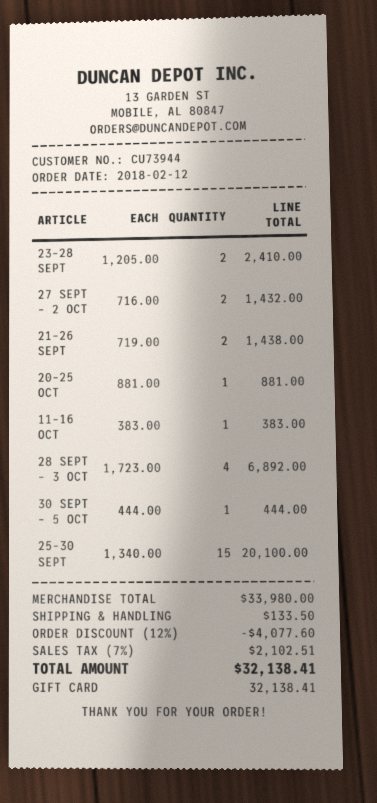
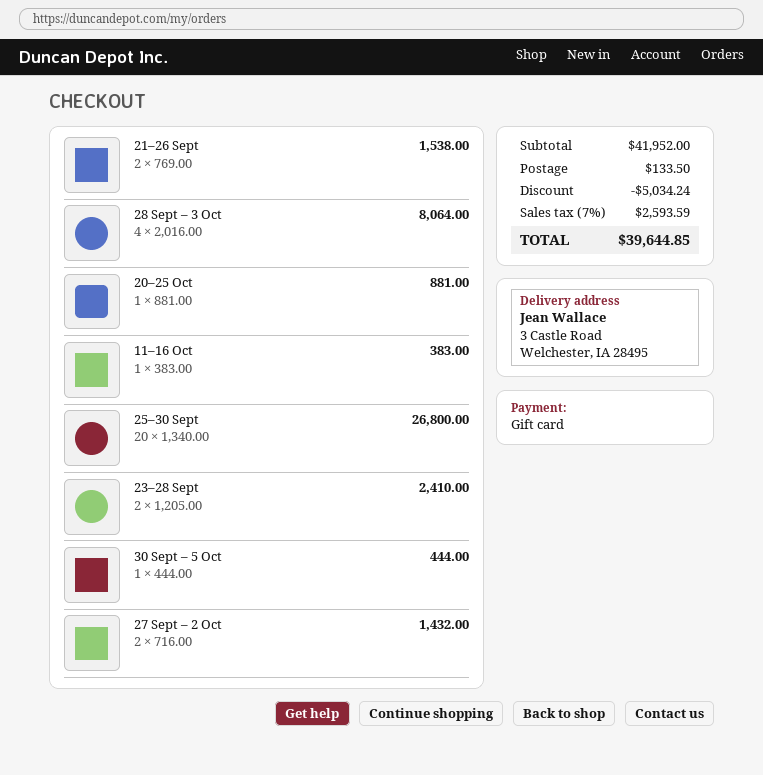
21–26 SEPT: 2 x 719.00 = 1438.00 -> 2 x 769.00 = 1538.00
28 SEPT – 3 OCT: 4 x 1723.00 = 6892.00 -> 4 x 2016.00 = 8064.00
25–30 SEPT: 15 x 1340.00 = 20100.00 -> 20 x 1340.00 = 26800.00
subtotal: 33980.00 -> 41952.00
discount: 4077.60 -> 5034.24
tax: 7% = 2102.51 -> 7% = 2593.59
total: 32138.41 -> 39644.85

